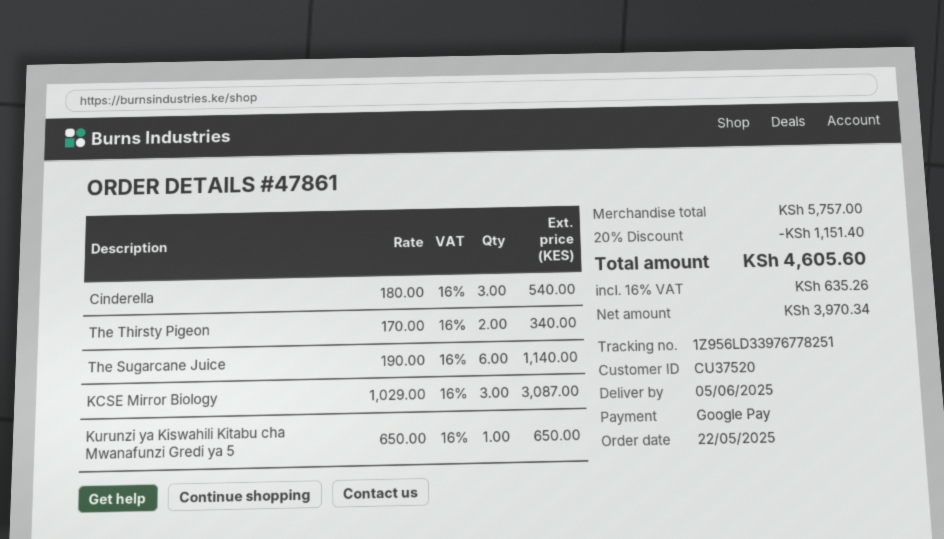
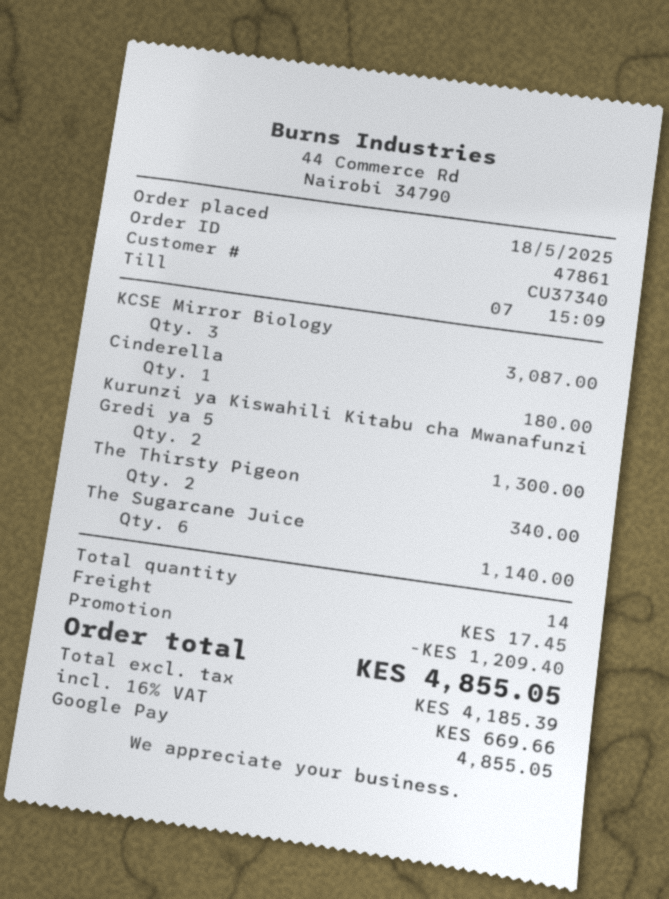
order date: 2025-05-22 -> 2025-05-18
customer number: CU37520 -> CU37340
Cinderella: 3 for 540.00 -> 1 for 180.00
Kurunzi ya Kiswahili Kitabu cha Mwanafunzi Gredi ya 5: 1 for 650.00 -> 2 for 1300.00
discount: 1151.40 -> 1209.40
shipping: none -> 17.45
net: 3970.34 -> 4185.39
tax: 16% = 635.26 -> 16% = 669.66
total: 4605.60 -> 4855.05

